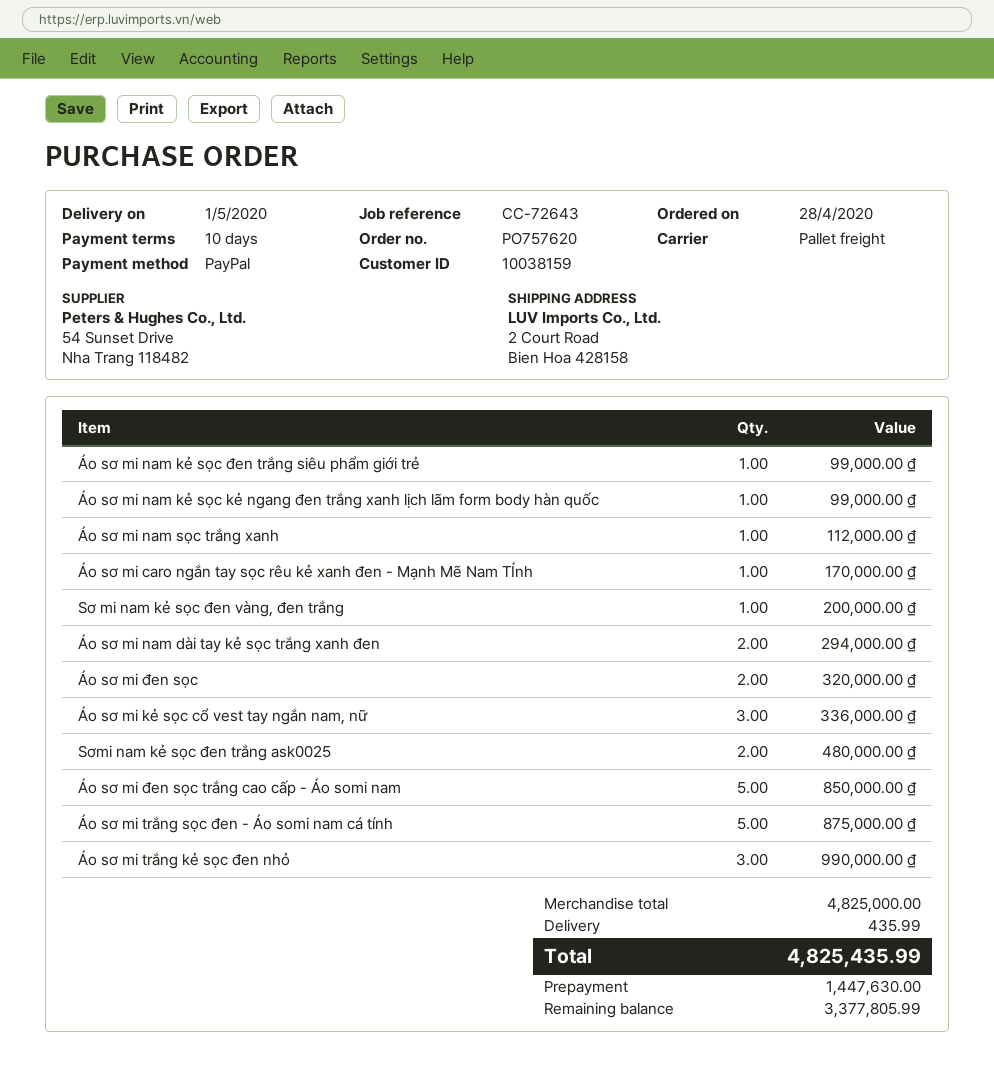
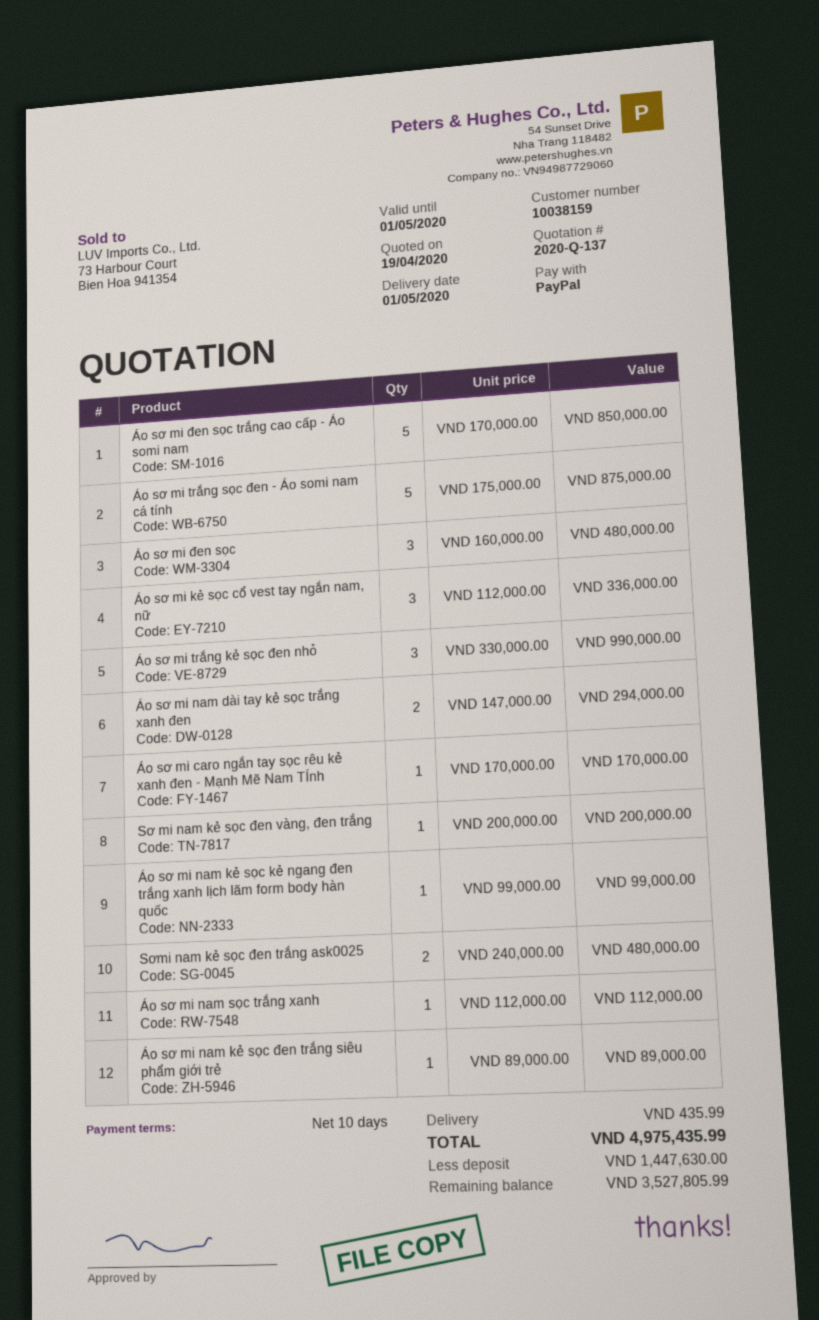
Áo sơ mi nam kẻ sọc đen trắng siêu phẩm giới trẻ: 1 for 99000.00 -> 1 for 89000.00
Áo sơ mi đen sọc: 2 for 320000.00 -> 3 for 480000.00
total: 4825435.99 -> 4975435.99
balance: 3377805.99 -> 3527805.99

